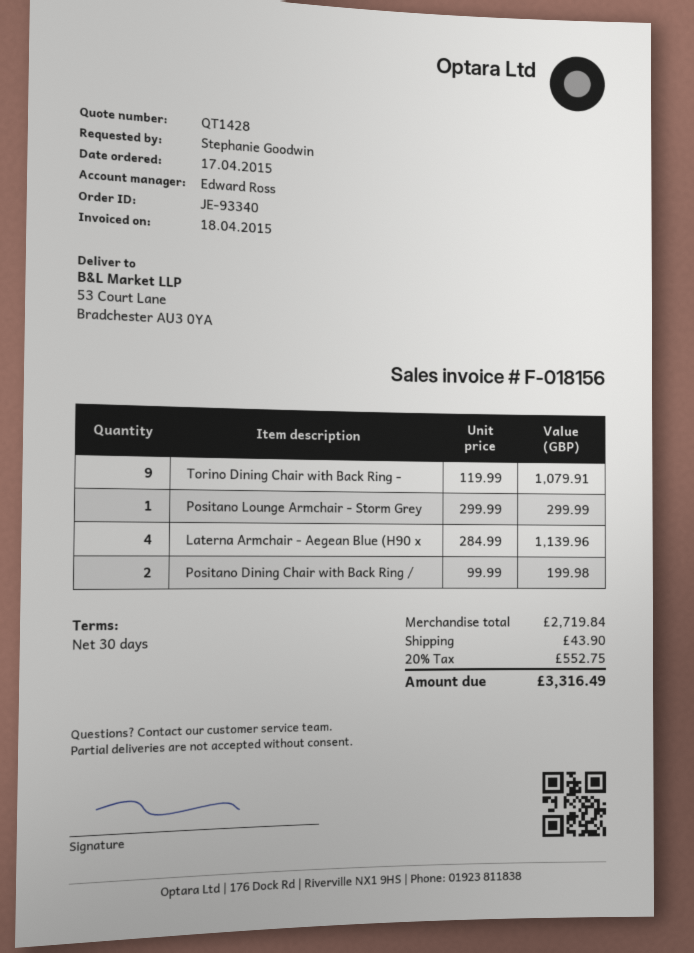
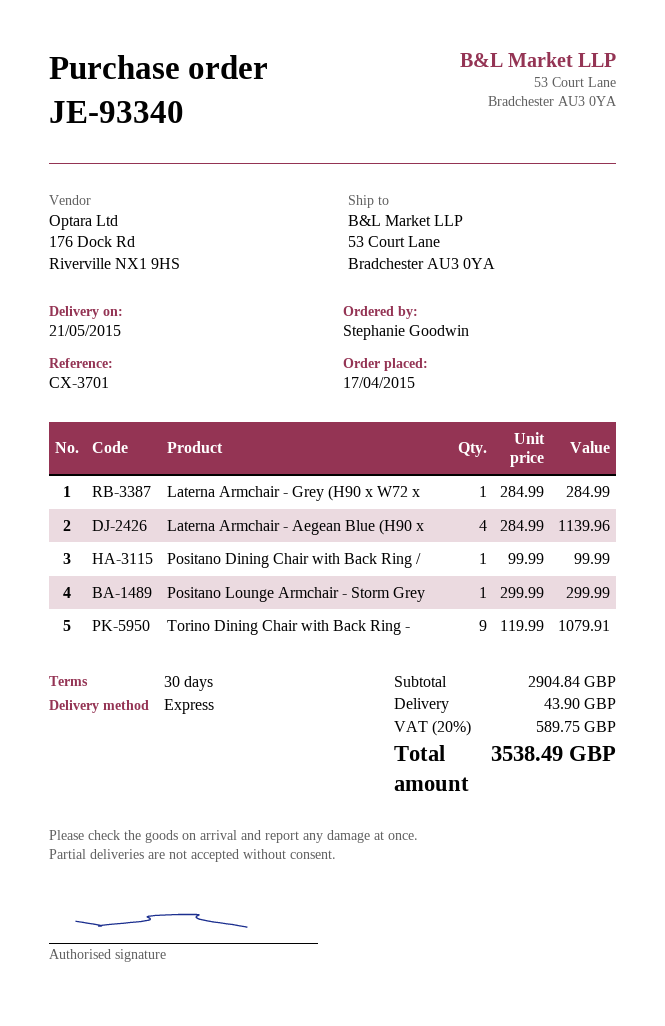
Positano Dining Chair with Back Ring /: 2 x 99.99 = 199.98 -> 1 x 99.99 = 99.99
Laterna Armchair - Grey (H90 x W72 x: none -> 1 x 284.99 = 284.99
subtotal: 2719.84 -> 2904.84
tax: 20% = 552.75 -> 20% = 589.75
total: 3316.49 -> 3538.49

